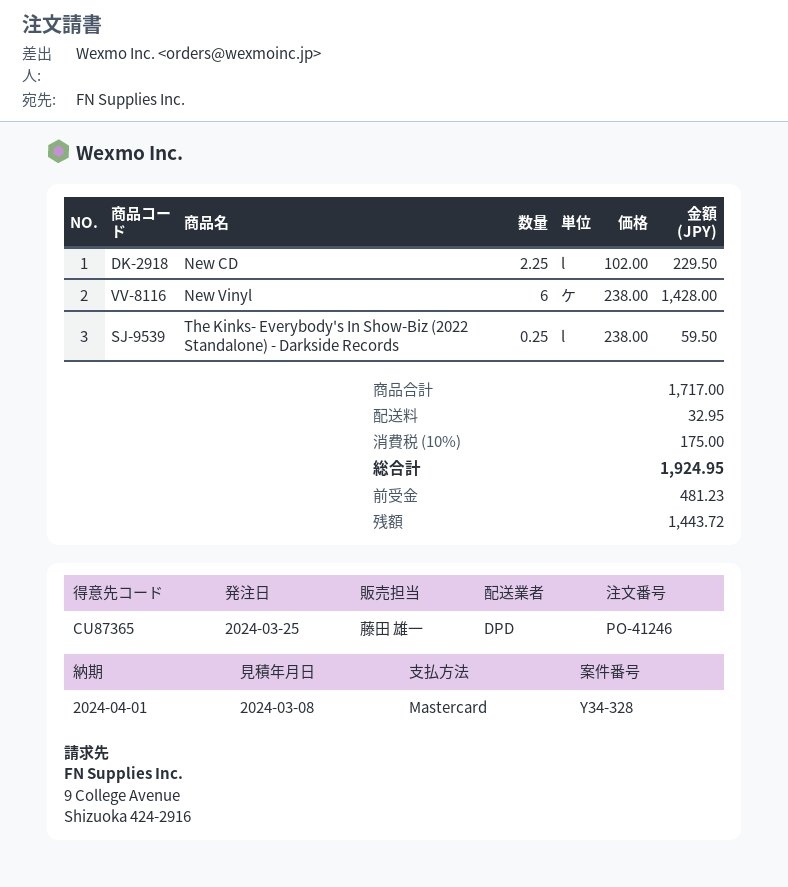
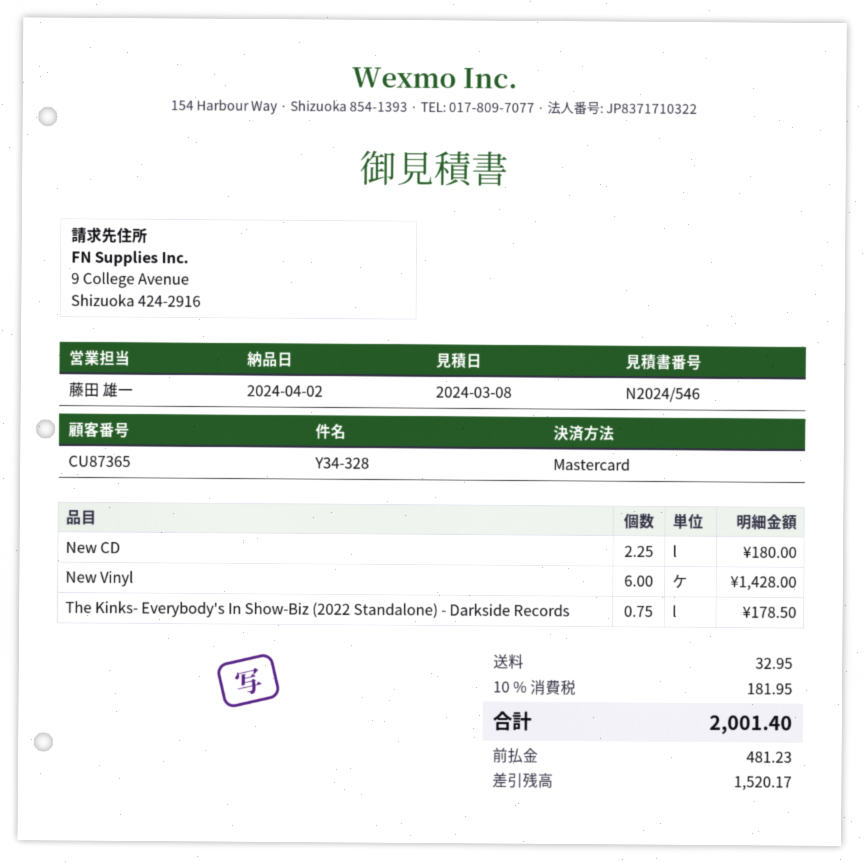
delivery date: 2024-04-01 -> 2024-04-02
New CD: 2.25 for 229.50 -> 2.25 for 180.00
The Kinks- Everybody's In Show-Biz (2022 Standalone) - Darkside Records: 0.25 for 59.50 -> 0.75 for 178.50
tax: 10% = 175.00 -> 10% = 181.95
total: 1924.95 -> 2001.40
balance: 1443.72 -> 1520.17

